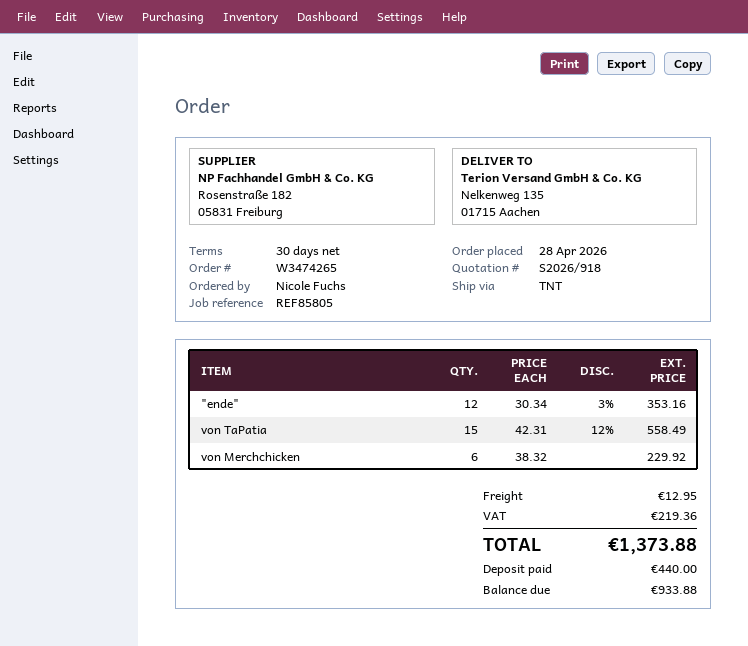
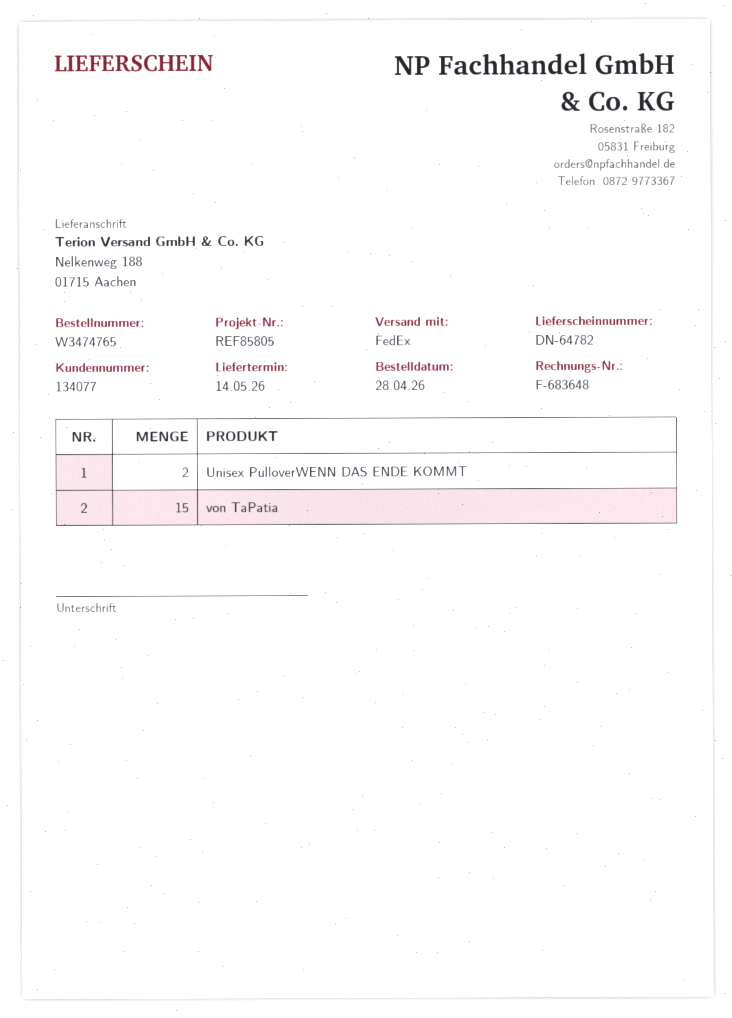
order number: W3474265 -> W3474765
shipping method: TNT -> FedEx
ship to: Nelkenweg 135, 01715 Aachen -> Nelkenweg 188, 01715 Aachen
"ende": 12 -> none
von Merchchicken: 6 -> none
Unisex PulloverWENN DAS ENDE KOMMT: none -> 2

